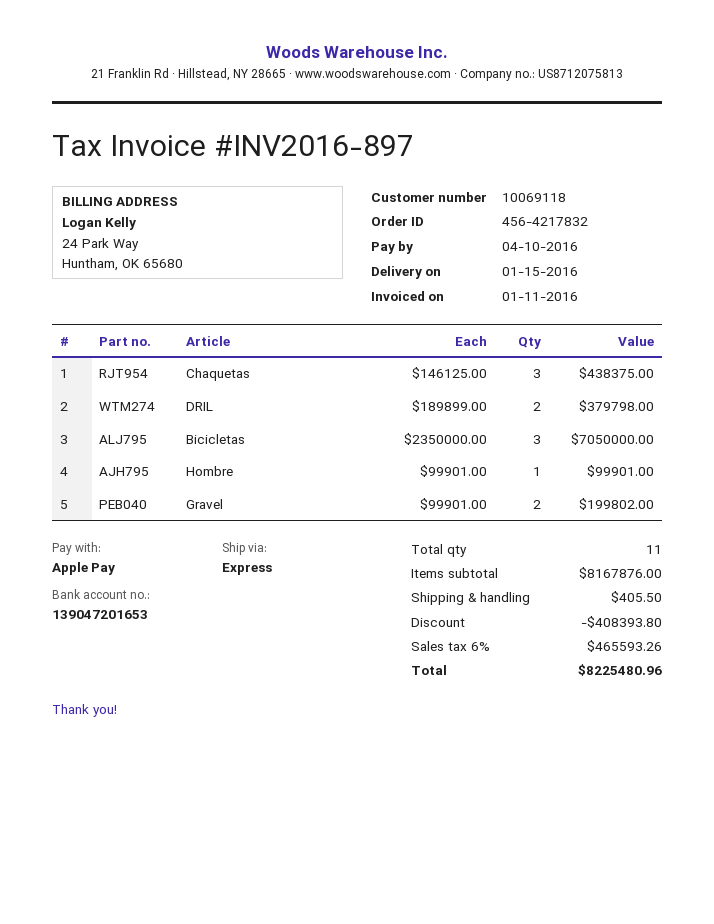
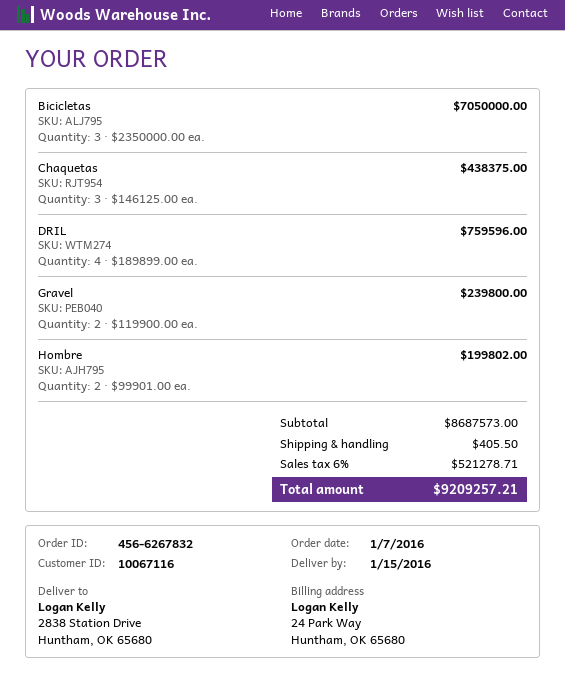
order number: 456-4217832 -> 456-6267832
customer number: 10069118 -> 10067116
DRIL: 2 x 189899.00 = 379798.00 -> 4 x 189899.00 = 759596.00
Hombre: 1 x 99901.00 = 99901.00 -> 2 x 99901.00 = 199802.00
Gravel: 2 x 99901.00 = 199802.00 -> 2 x 119900.00 = 239800.00
subtotal: 8167876.00 -> 8687573.00
discount: 408393.80 -> none
tax: 6% = 465593.26 -> 6% = 521278.71
total: 8225480.96 -> 9209257.21

